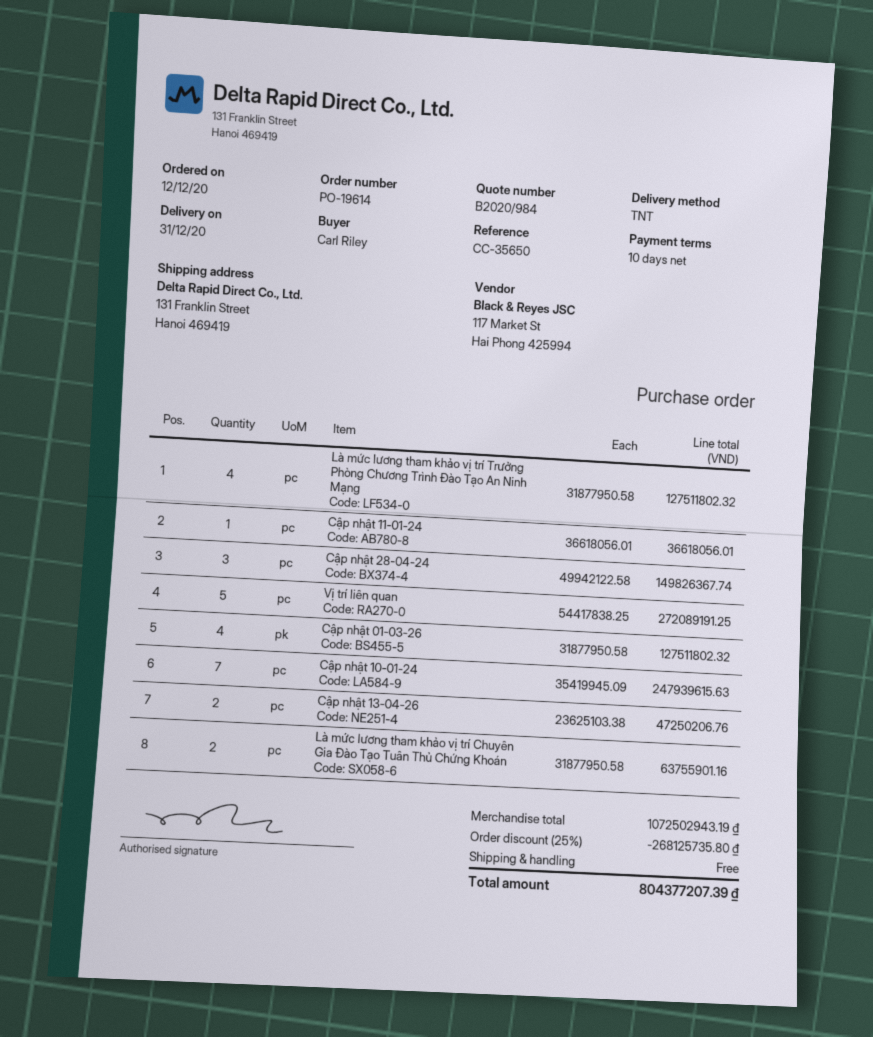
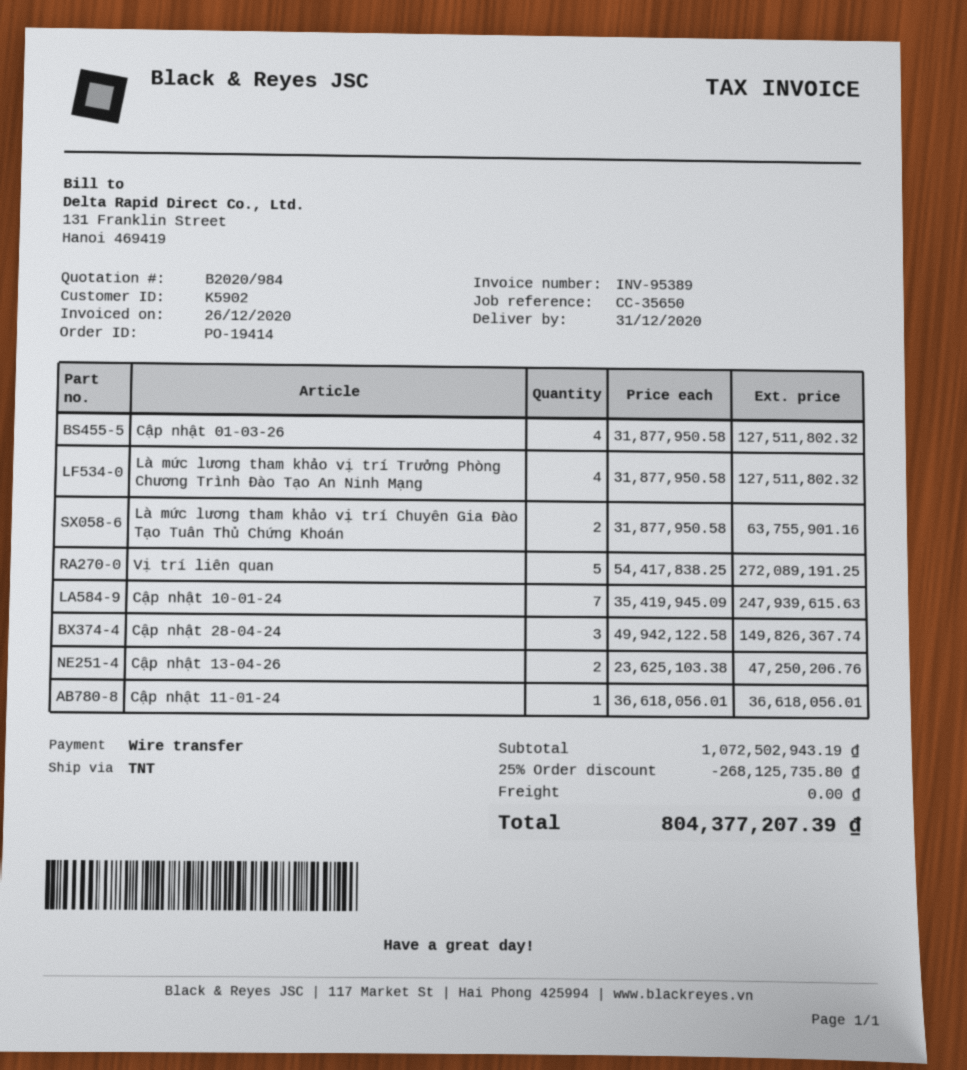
order number: PO-19614 -> PO-19414

